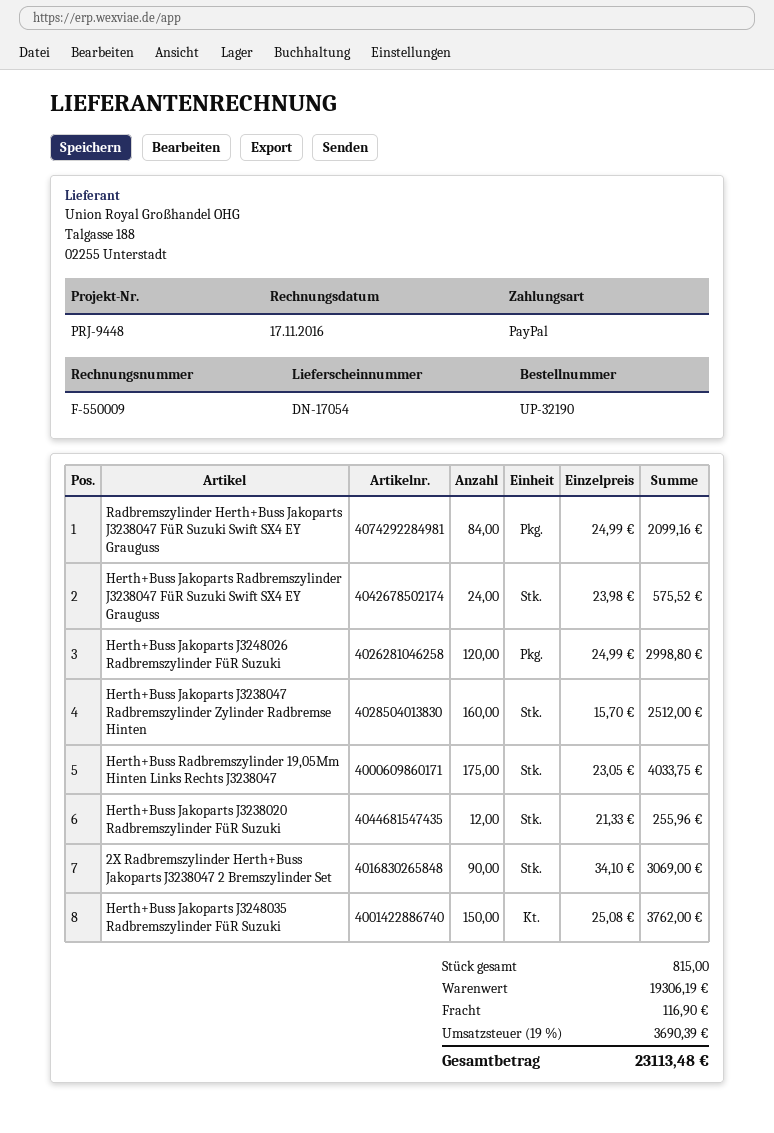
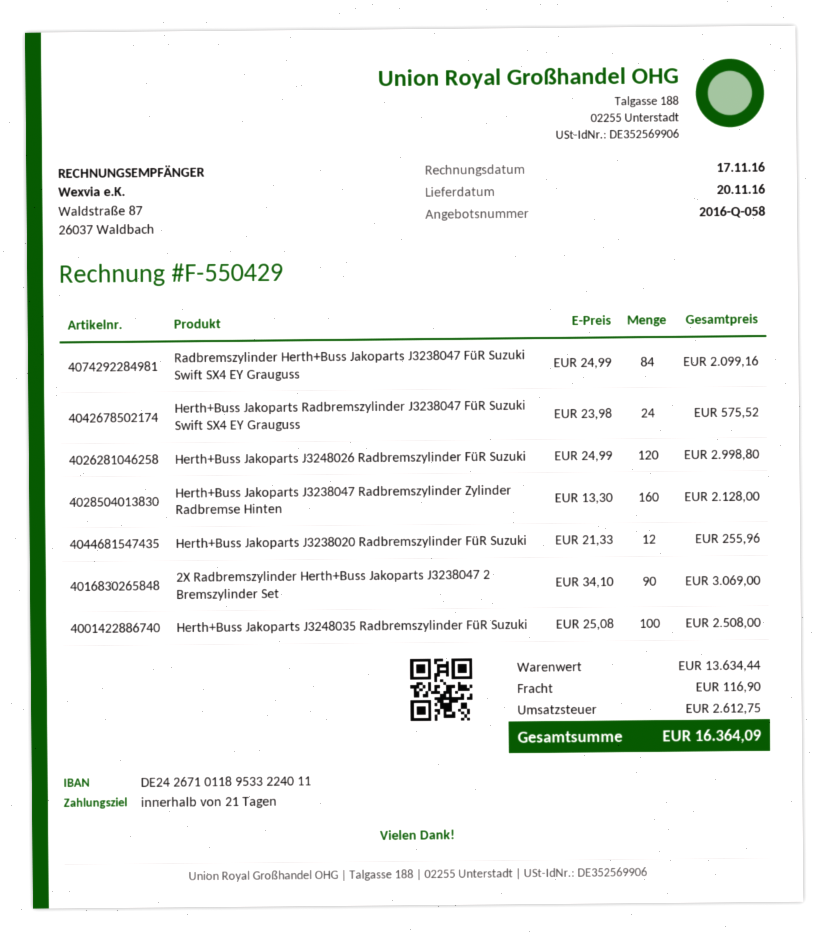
invoice number: F-550009 -> F-550429
Herth+Buss Jakoparts J3238047 Radbremszylinder Zylinder Radbremse Hinten: 160 x 15.70 = 2512.00 -> 160 x 13.30 = 2128.00
Herth+Buss Radbremszylinder 19,05Mm Hinten Links Rechts J3238047: 175 x 23.05 = 4033.75 -> none
Herth+Buss Jakoparts J3248035 Radbremszylinder FüR Suzuki: 150 x 25.08 = 3762.00 -> 100 x 25.08 = 2508.00
subtotal: 19306.19 -> 13634.44
tax: 3690.39 -> 2612.75
total: 23113.48 -> 16364.09

